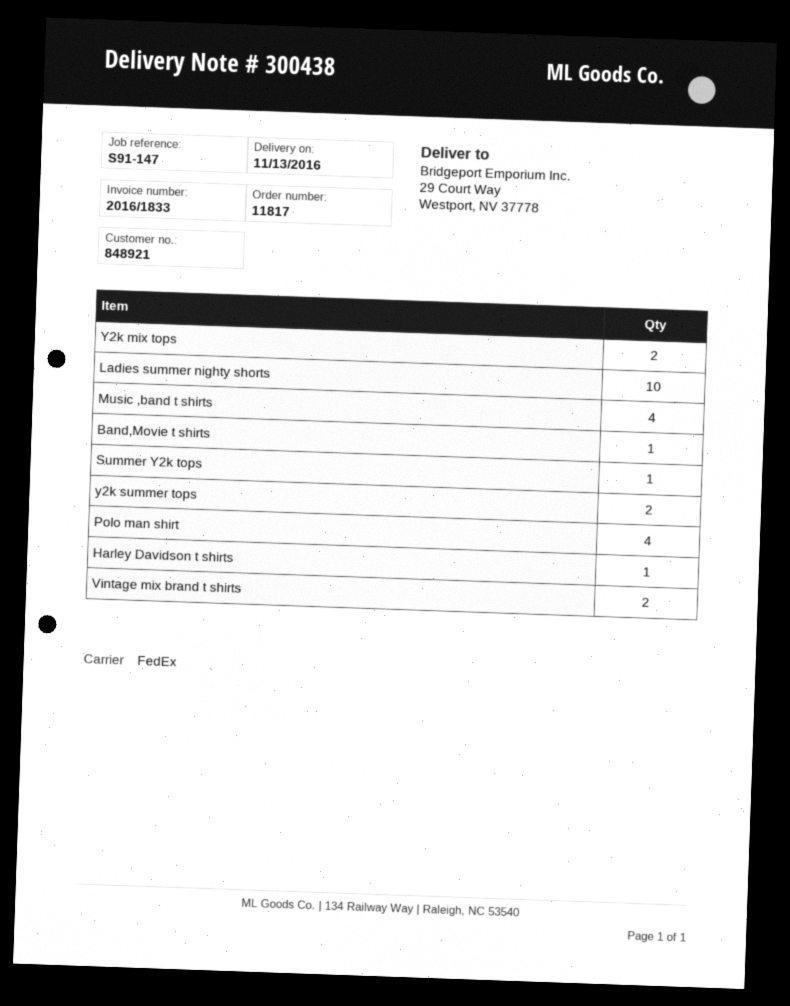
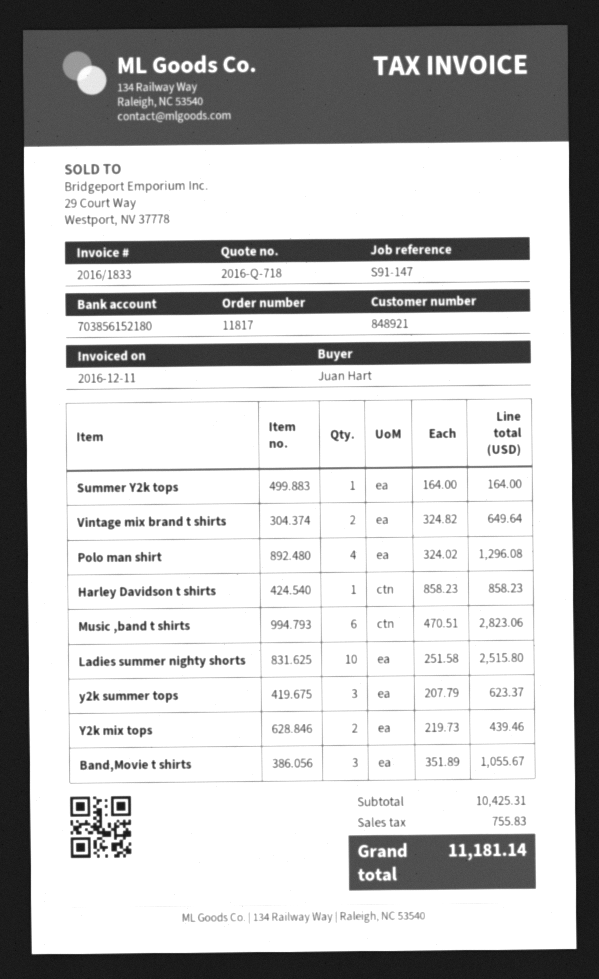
Music ,band t shirts: 4 -> 6
Band,Movie t shirts: 1 -> 3
y2k summer tops: 2 -> 3

